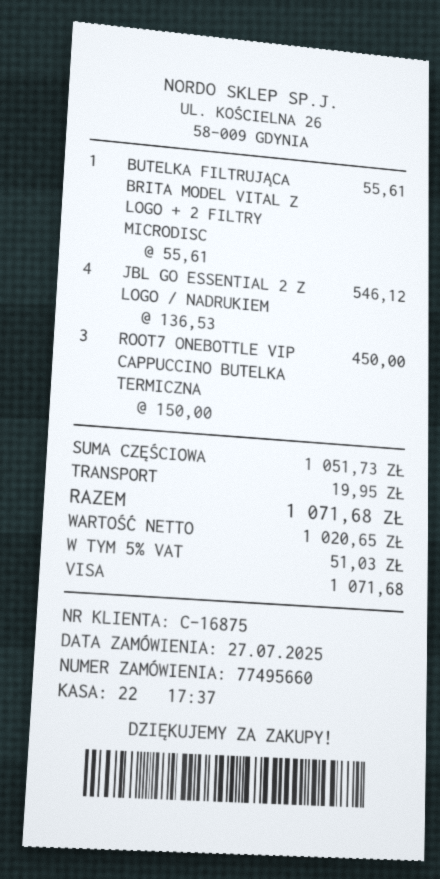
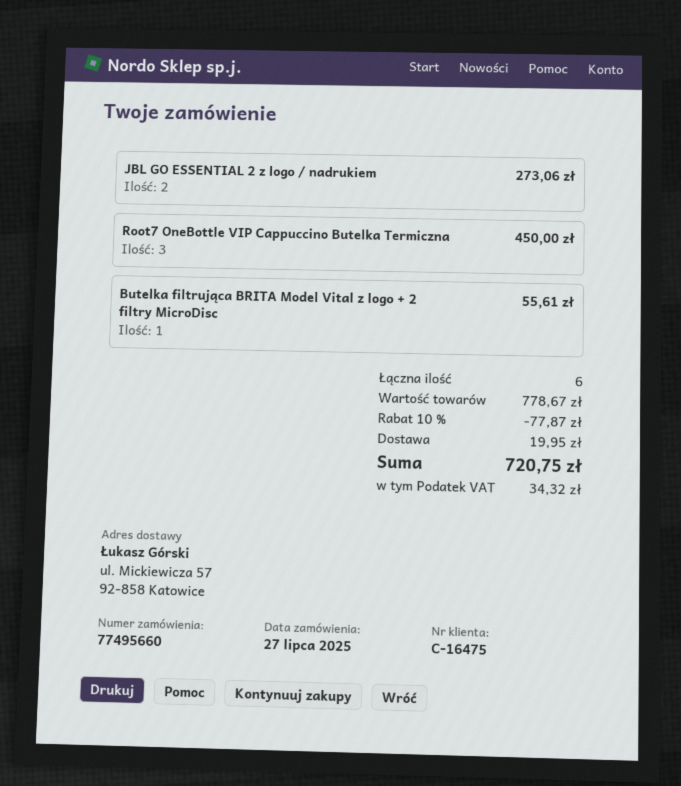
customer number: C-16875 -> C-16475
JBL GO ESSENTIAL 2 Z LOGO / NADRUKIEM: 4 for 546.12 -> 2 for 273.06
subtotal: 1051.73 -> 778.67
discount: none -> 10% = 77.87
tax: 51.03 -> 34.32
total: 1071.68 -> 720.75

